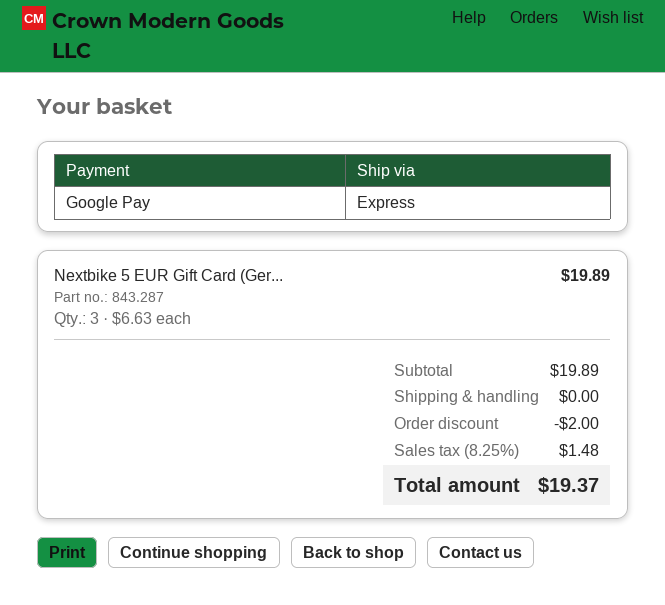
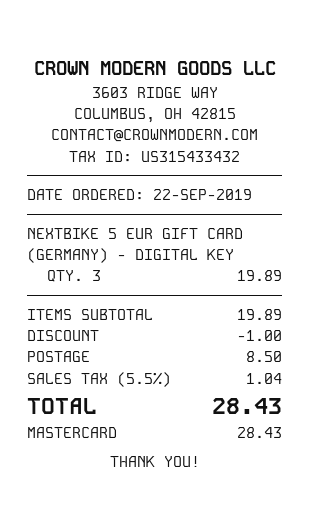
payment method: Google Pay -> Mastercard
discount: 2.00 -> 1.00
shipping: 0.00 -> 8.50
tax: 8.25% = 1.48 -> 5.5% = 1.04
total: 19.37 -> 28.43

